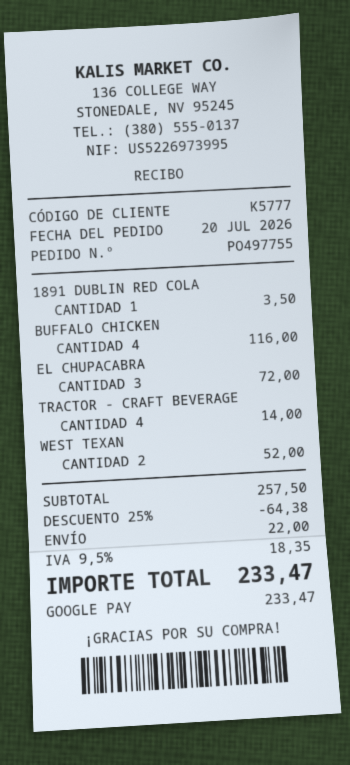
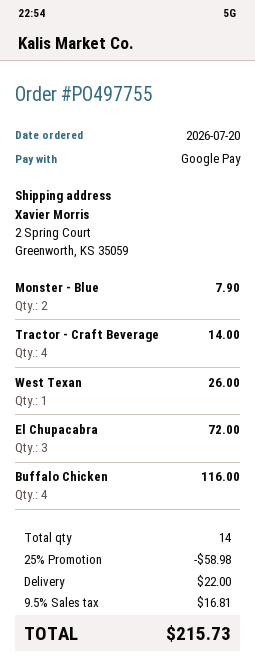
1891 DUBLIN RED COLA: 1 for 3.50 -> none
WEST TEXAN: 2 for 52.00 -> 1 for 26.00
Monster - Blue: none -> 2 for 7.90
discount: 25% = 64.38 -> 25% = 58.98
tax: 9.5% = 18.35 -> 9.5% = 16.81
total: 233.47 -> 215.73

